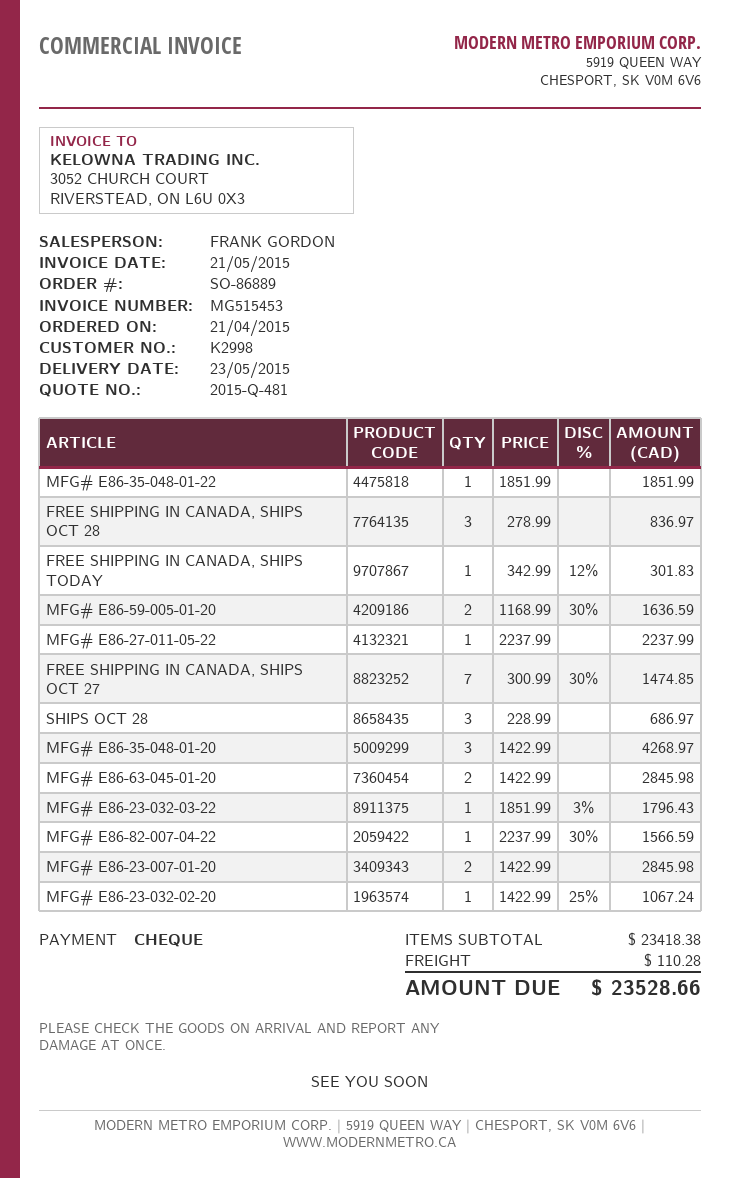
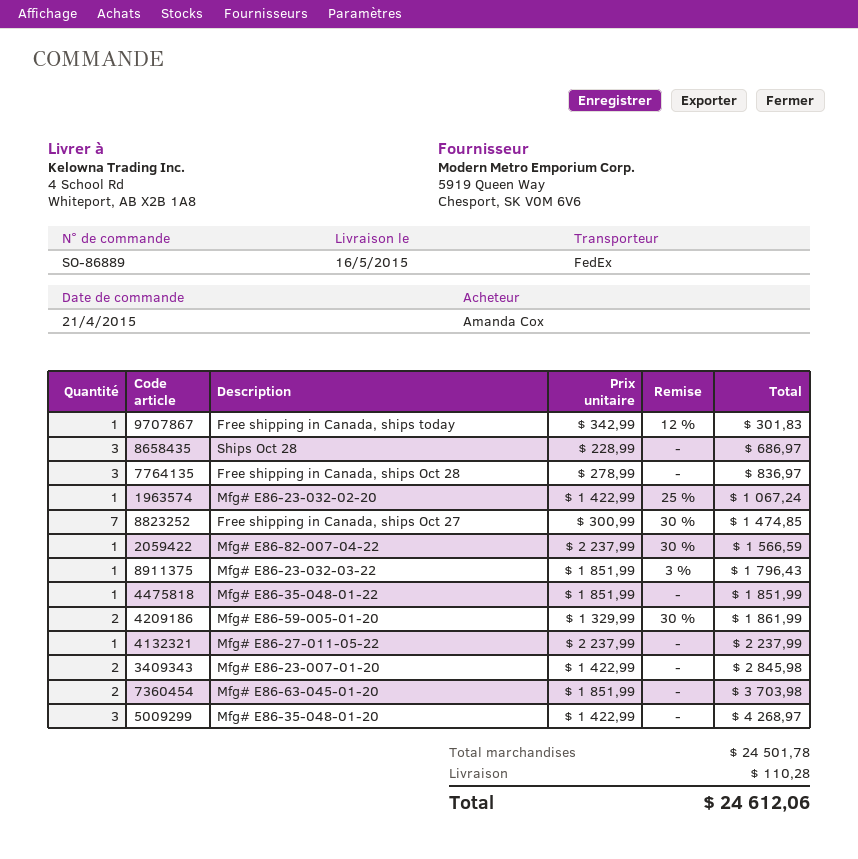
delivery date: 2015-05-23 -> 2015-05-16
MFG# E86-59-005-01-20: 2 x 1168.99 - 30% = 1636.59 -> 2 x 1329.99 - 30% = 1861.99
MFG# E86-63-045-01-20: 2 x 1422.99 = 2845.98 -> 2 x 1851.99 = 3703.98
subtotal: 23418.38 -> 24501.78
total: 23528.66 -> 24612.06

